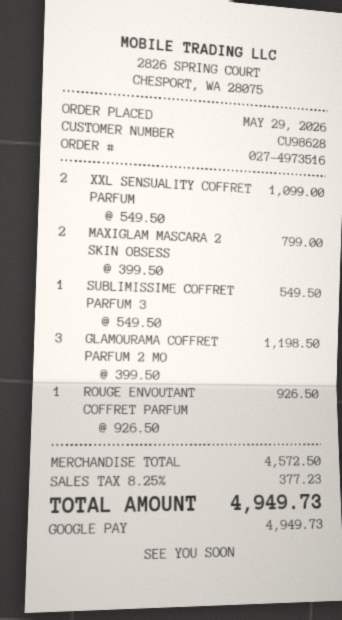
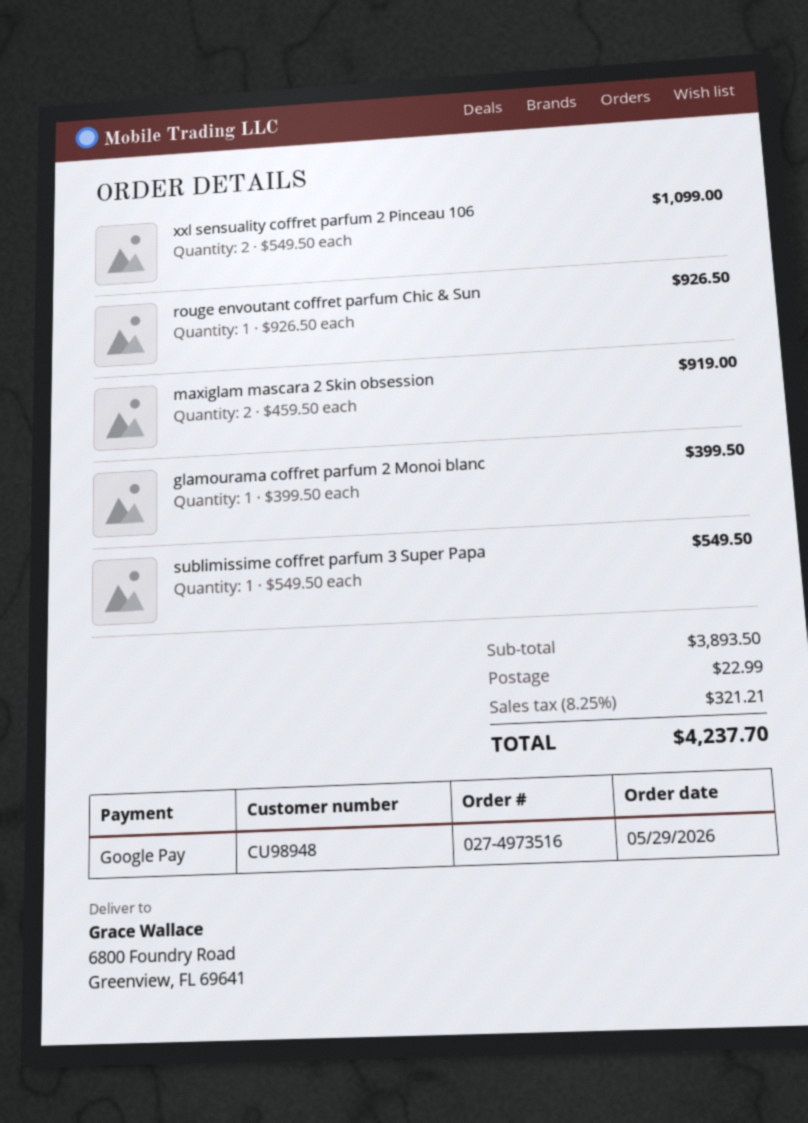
customer number: CU98628 -> CU98948
MAXIGLAM MASCARA 2 SKIN OBSESS: 2 x 399.50 = 799.00 -> 2 x 459.50 = 919.00
GLAMOURAMA COFFRET PARFUM 2 MO: 3 x 399.50 = 1198.50 -> 1 x 399.50 = 399.50
subtotal: 4572.50 -> 3893.50
shipping: none -> 22.99
tax: 8.25% = 377.23 -> 8.25% = 321.21
total: 4949.73 -> 4237.70

